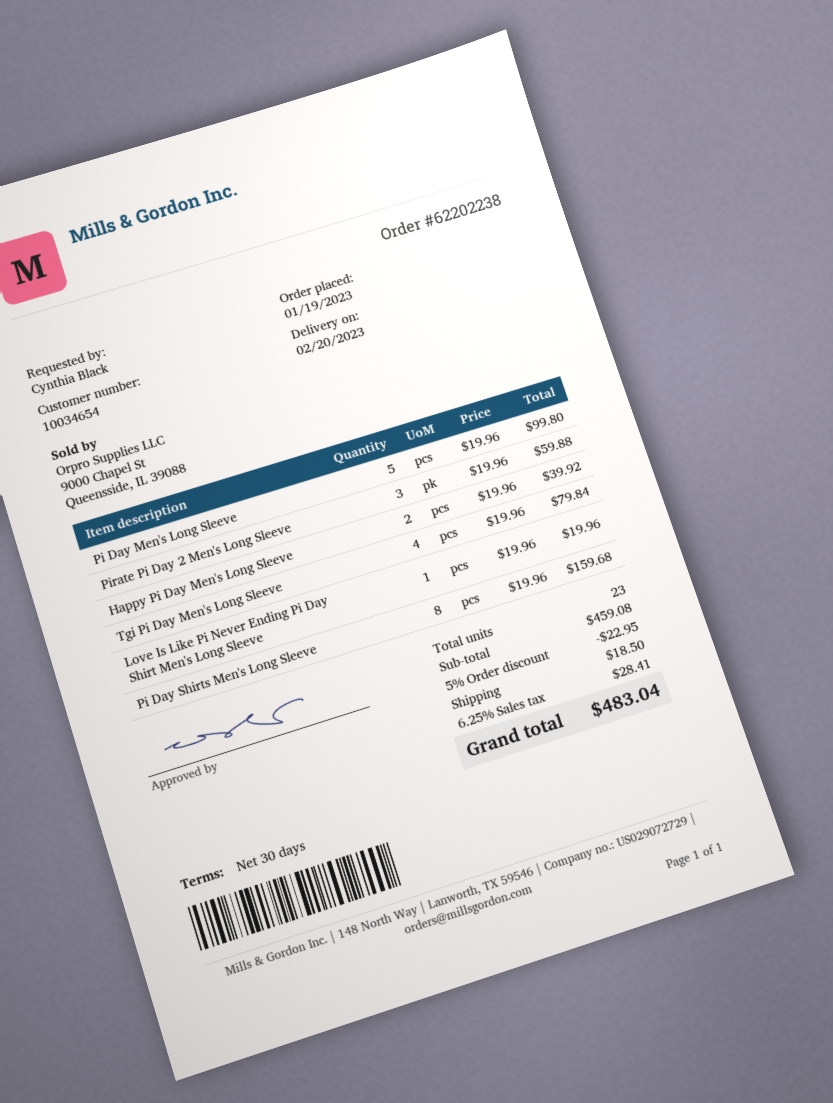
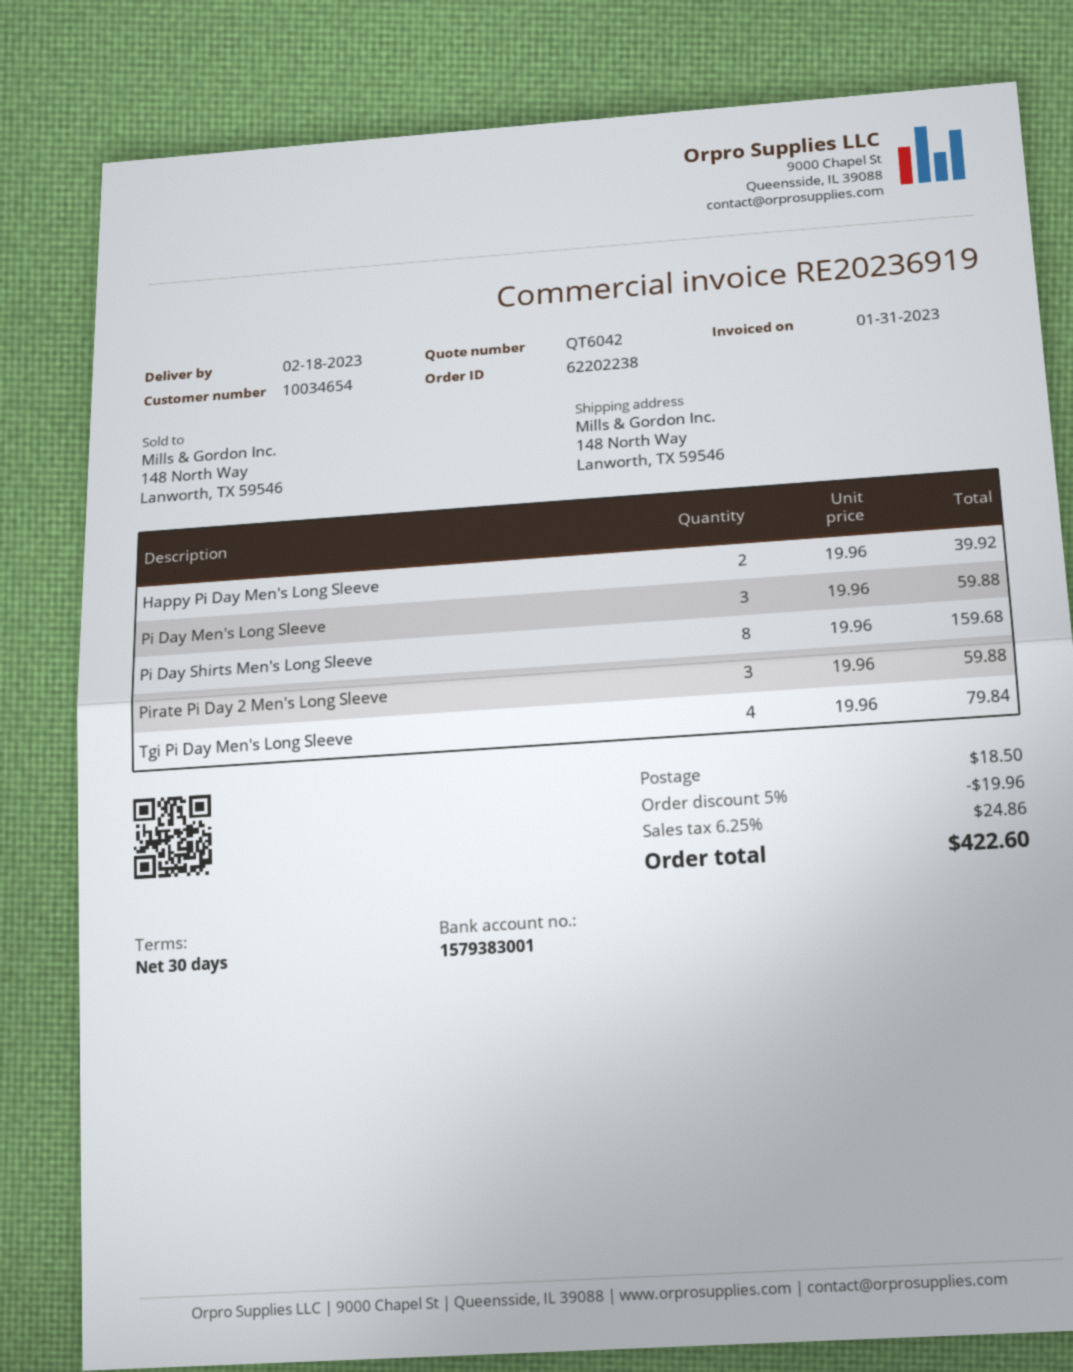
delivery date: 2023-02-20 -> 2023-02-18
Pi Day Men's Long Sleeve: 5 x 19.96 = 99.80 -> 3 x 19.96 = 59.88
Love Is Like Pi Never Ending Pi Day Shirt Men's Long Sleeve: 1 x 19.96 = 19.96 -> none
discount: 5% = 22.95 -> 5% = 19.96
tax: 6.25% = 28.41 -> 6.25% = 24.86
total: 483.04 -> 422.60

